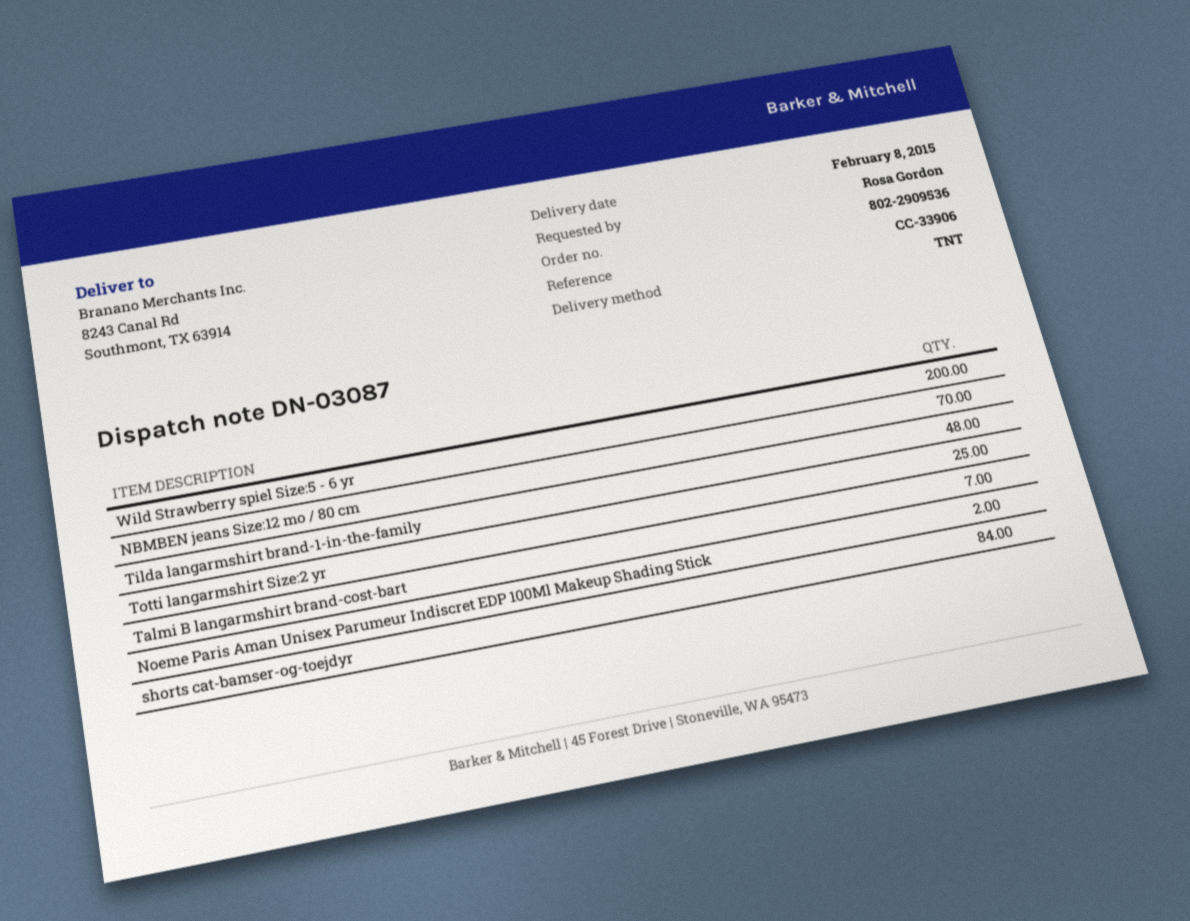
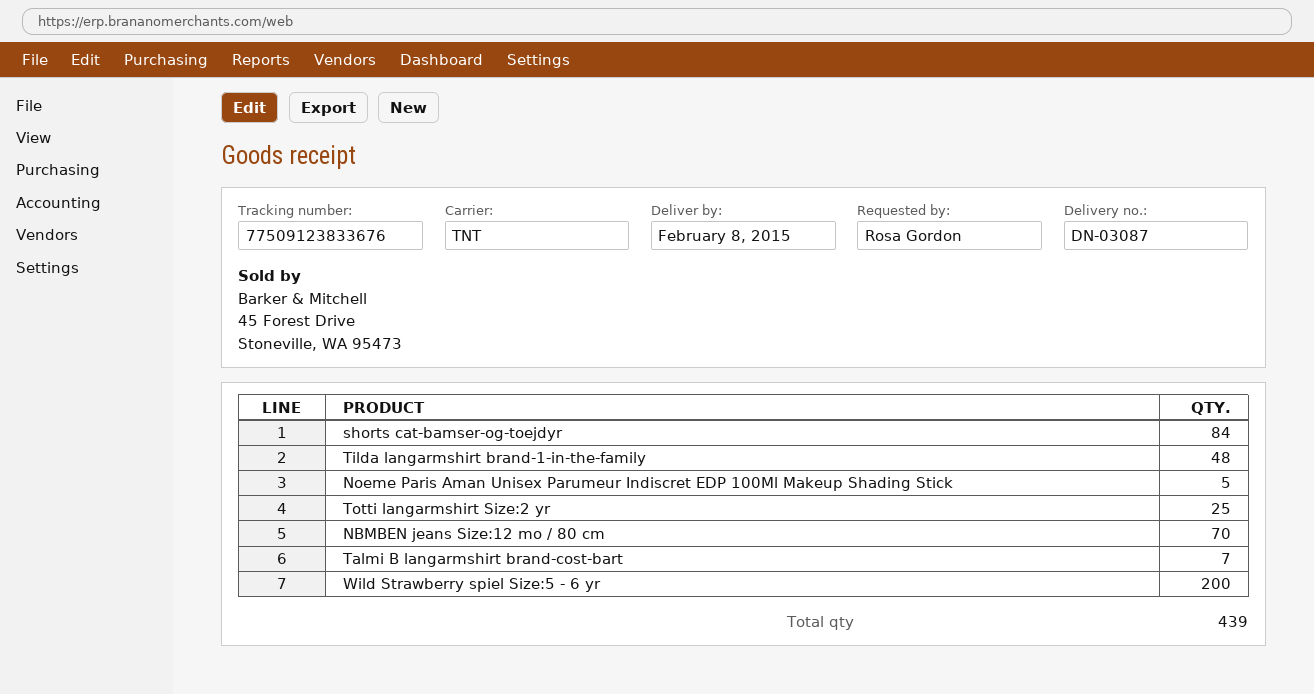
Noeme Paris Aman Unisex Parumeur Indiscret EDP 100Ml Makeup Shading Stick: 2 -> 5

